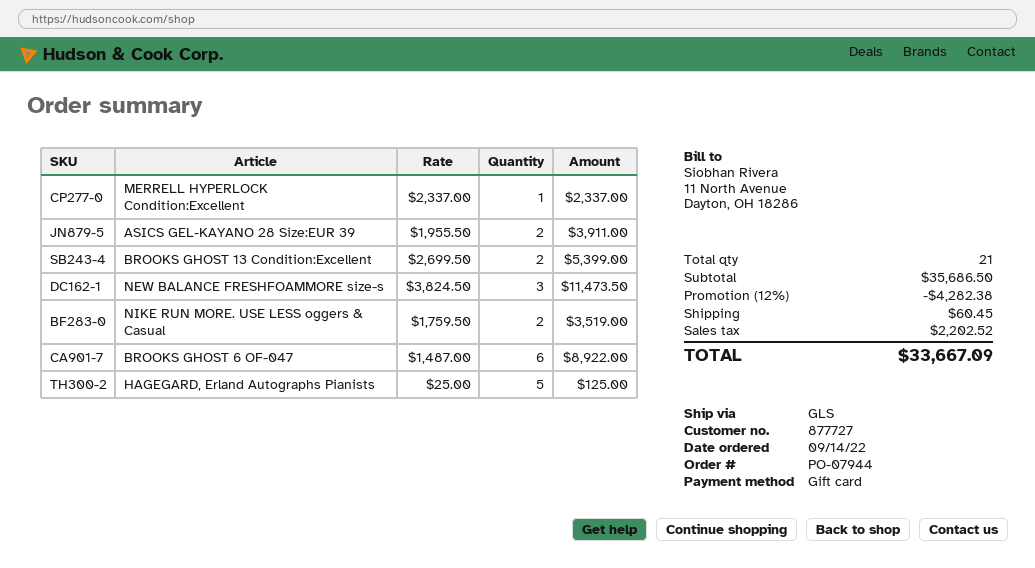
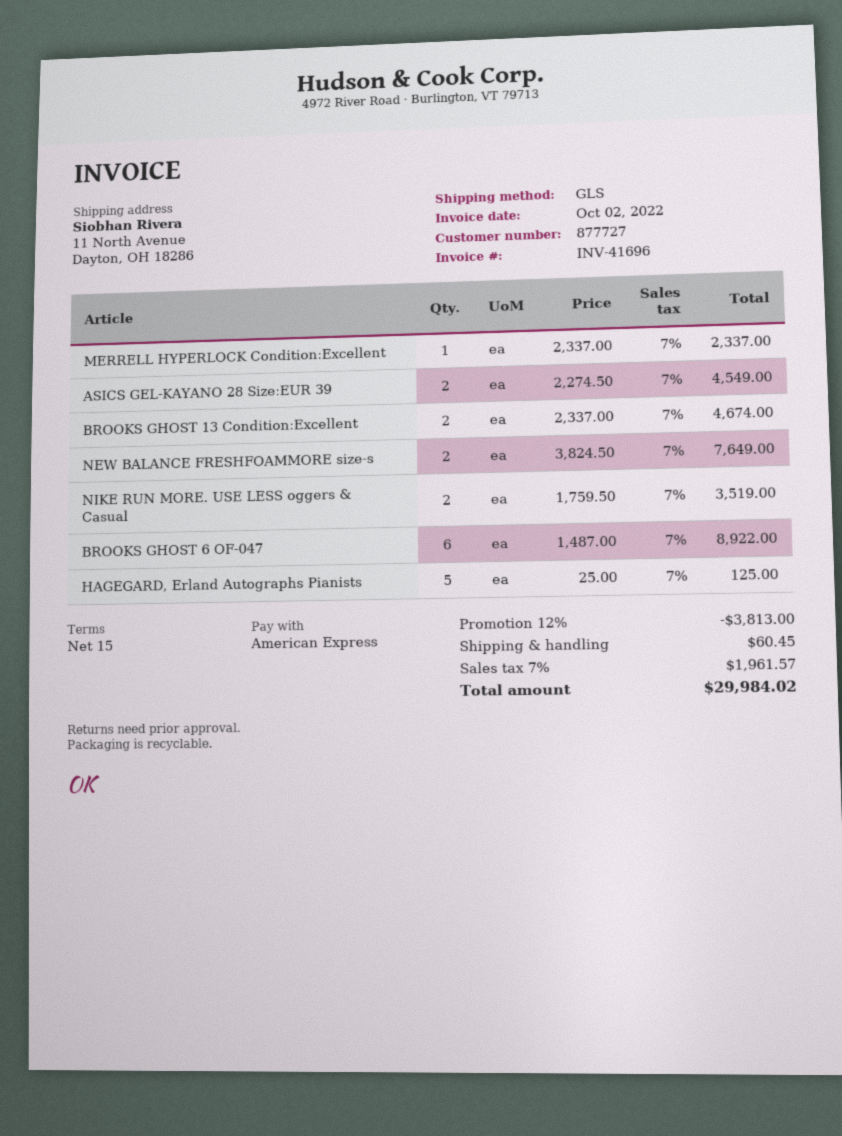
payment method: gift card -> American Express
ASICS GEL-KAYANO 28 Size:EUR 39: 2 x 1955.50 = 3911.00 -> 2 x 2274.50 = 4549.00
BROOKS GHOST 13 Condition:Excellent: 2 x 2699.50 = 5399.00 -> 2 x 2337.00 = 4674.00
NEW BALANCE FRESHFOAMMORE size-s: 3 x 3824.50 = 11473.50 -> 2 x 3824.50 = 7649.00
discount: 12% = 4282.38 -> 12% = 3813.00
tax: 2202.52 -> 1961.57
total: 33667.09 -> 29984.02

